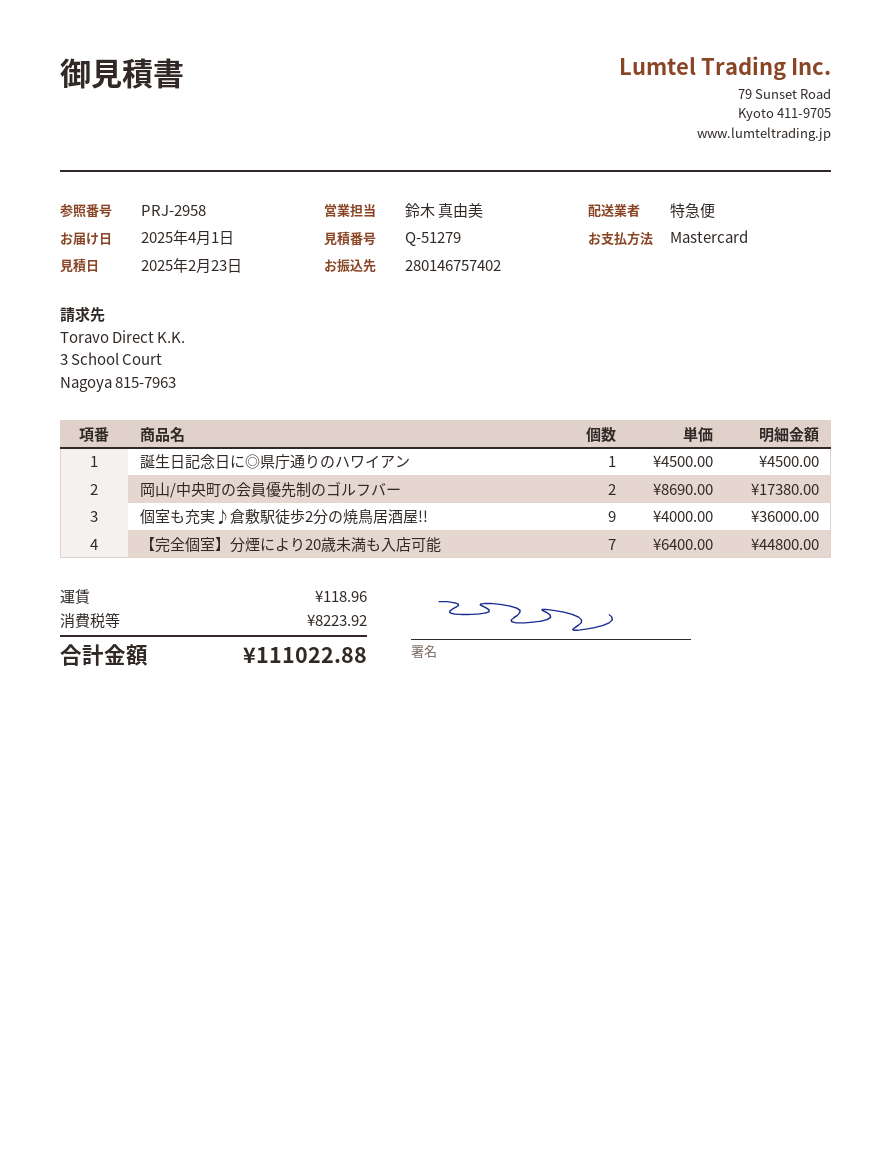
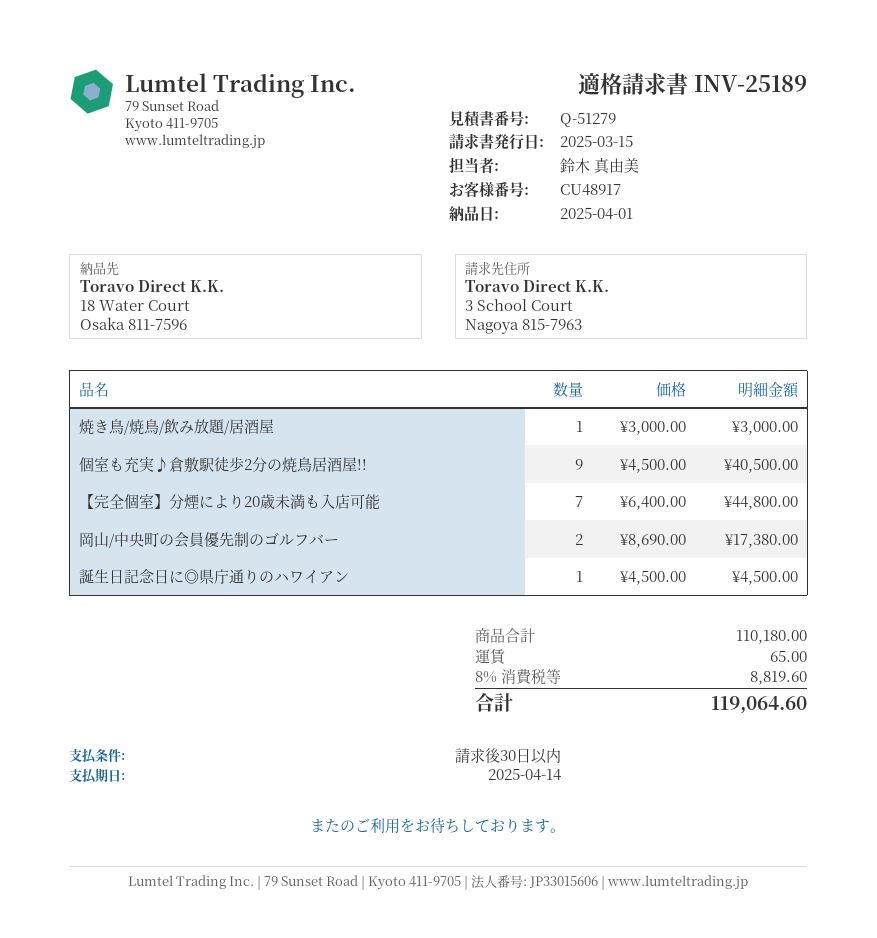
個室も充実♪倉敷駅徒歩2分の焼鳥居酒屋!!: 9 x 4000.00 = 36000.00 -> 9 x 4500.00 = 40500.00
焼き鳥/焼鳥/飲み放題/居酒屋: none -> 1 x 3000.00 = 3000.00
shipping: 118.96 -> 65.00
tax: 8223.92 -> 8819.60
total: 111022.88 -> 119064.60

